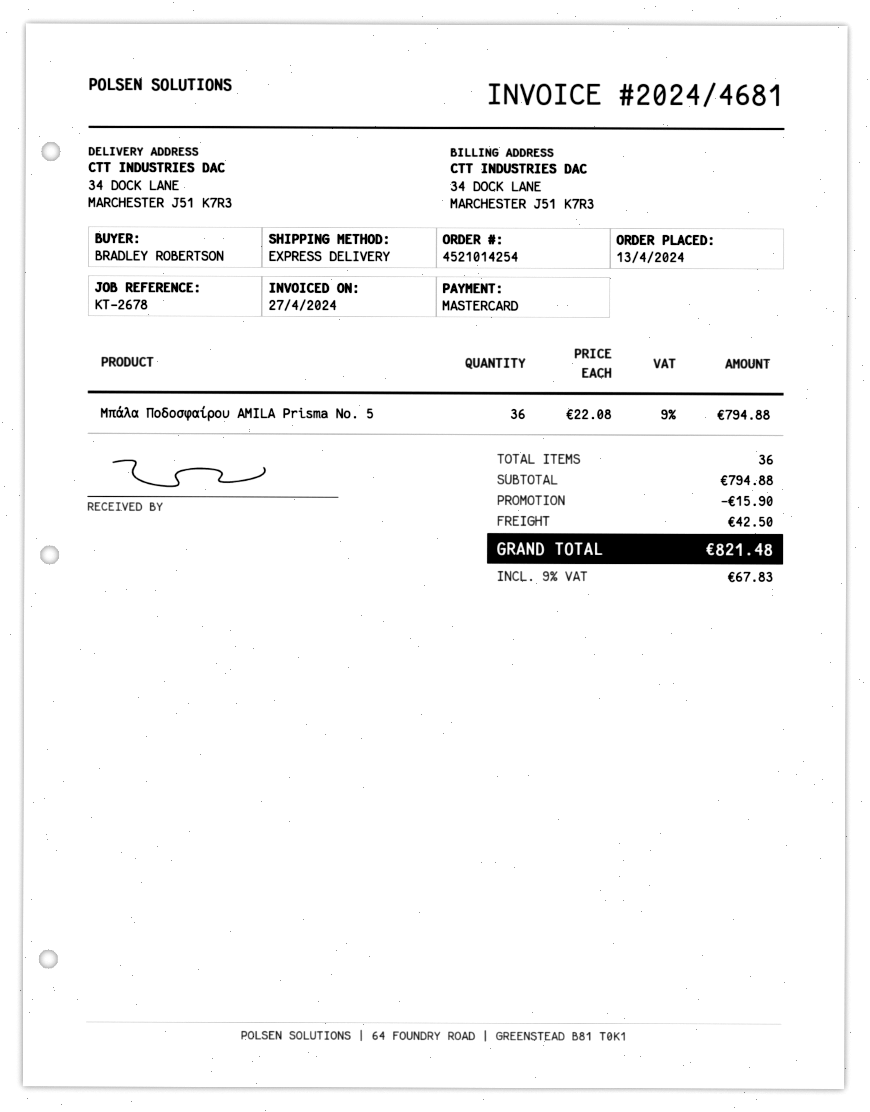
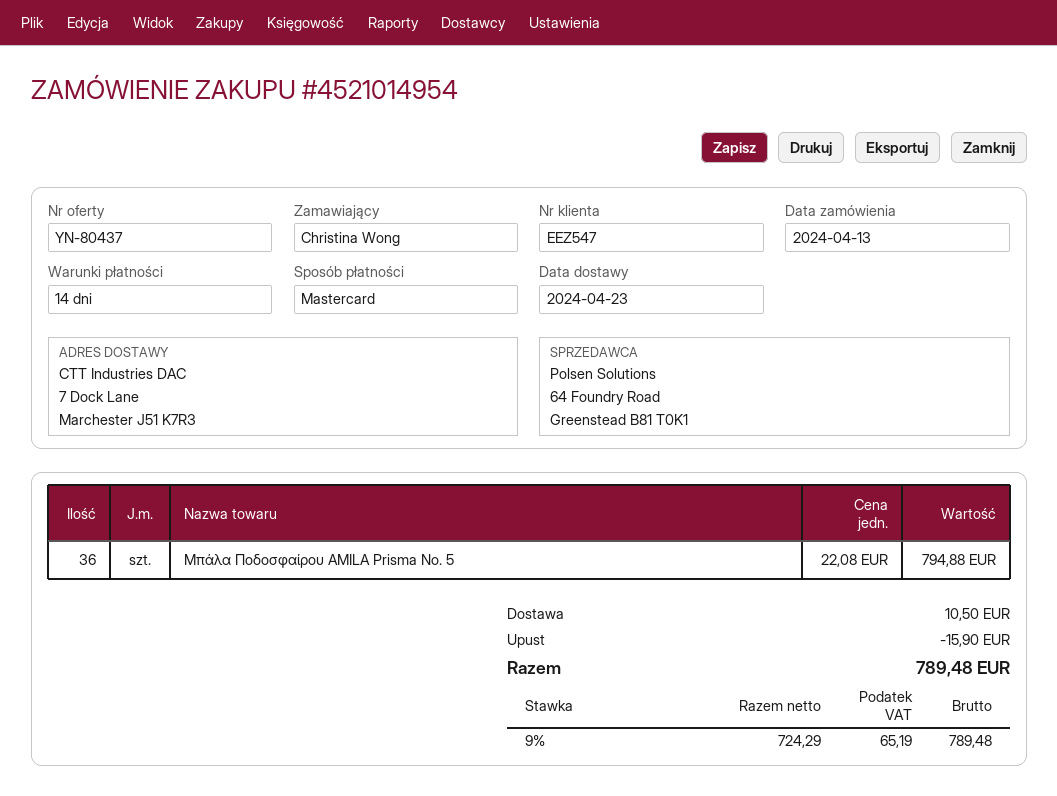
order number: 4521014254 -> 4521014954
ordered by: BRADLEY ROBERTSON -> Christina Wong
ship to: 34 DOCK LANE, MARCHESTER J51 K7R3 -> 7 Dock Lane, Marchester J51 K7R3
shipping: 42.50 -> 10.50
tax: 9% = 67.83 -> 9% = 65.19
total: 821.48 -> 789.48

